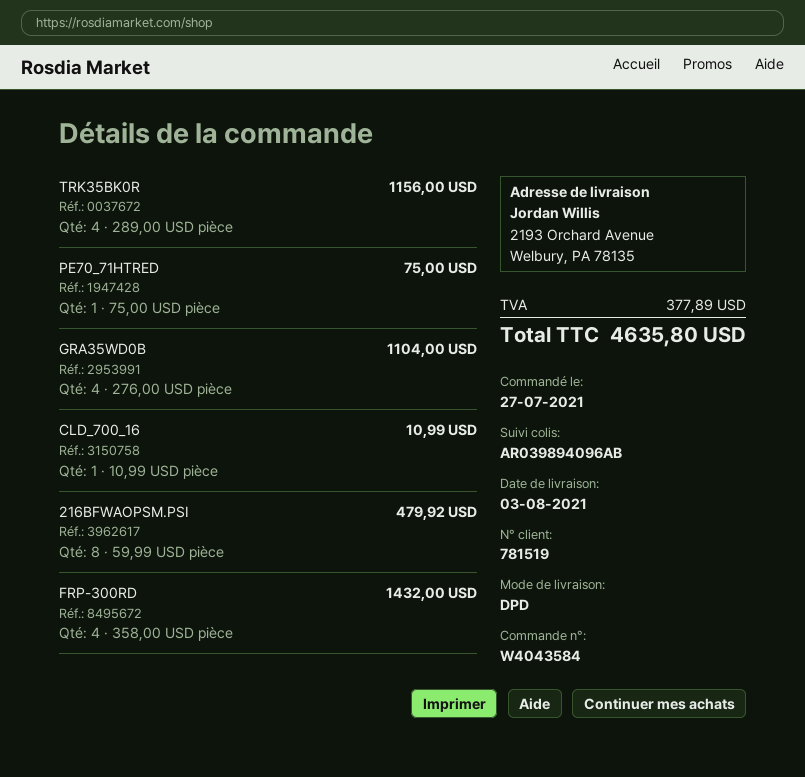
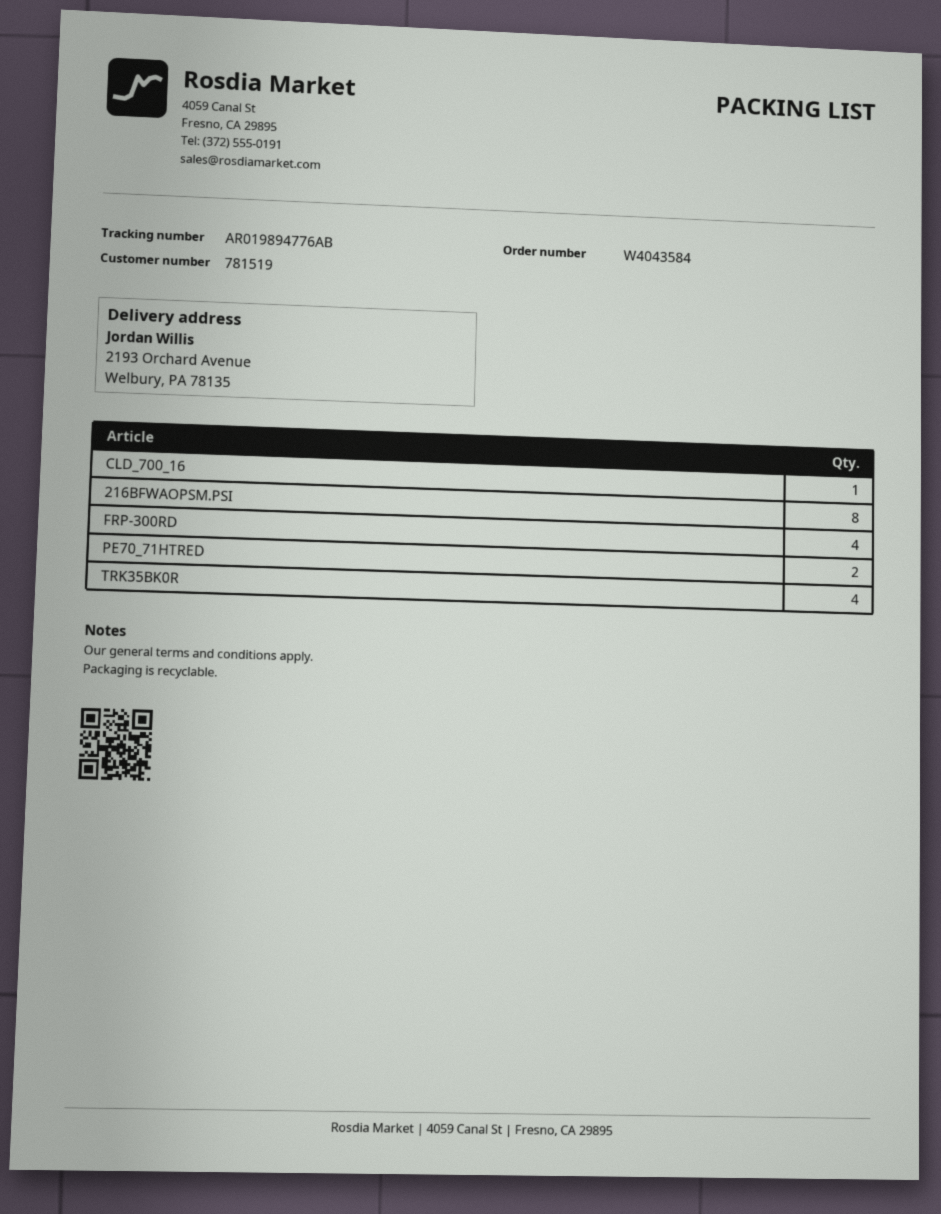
tracking number: AR039894096AB -> AR019894776AB
PE70_71HTRED: 1 -> 2
GRA35WD0B: 4 -> none

